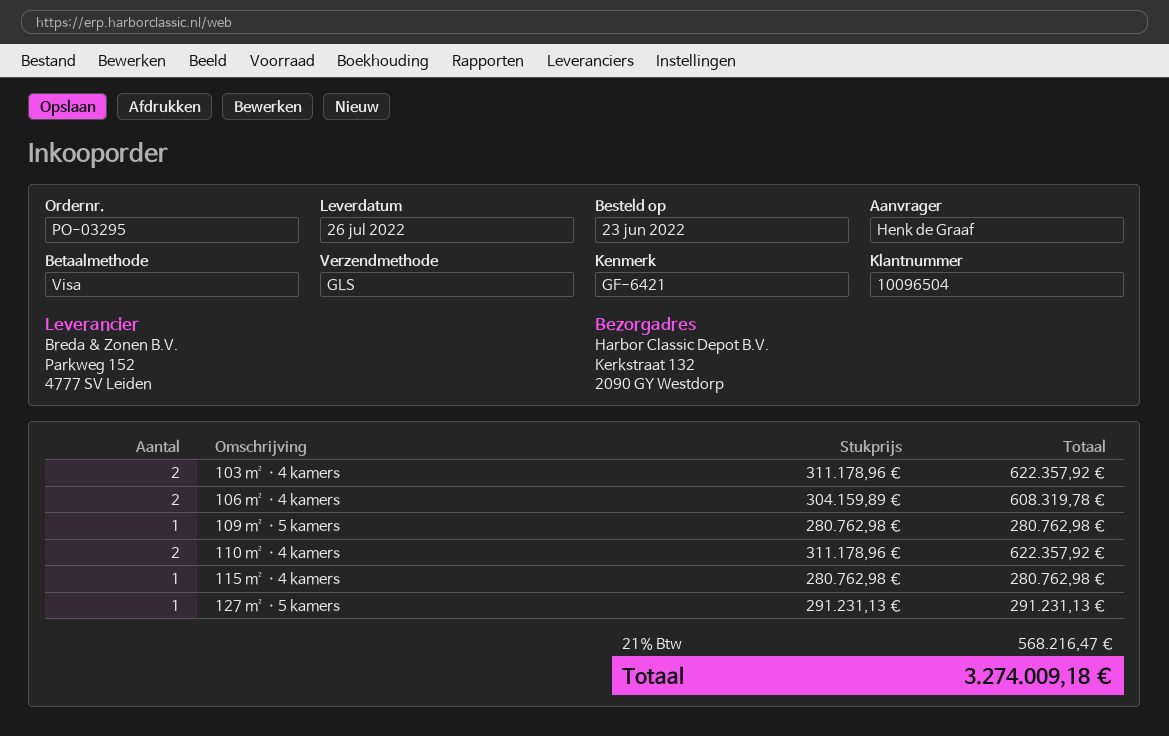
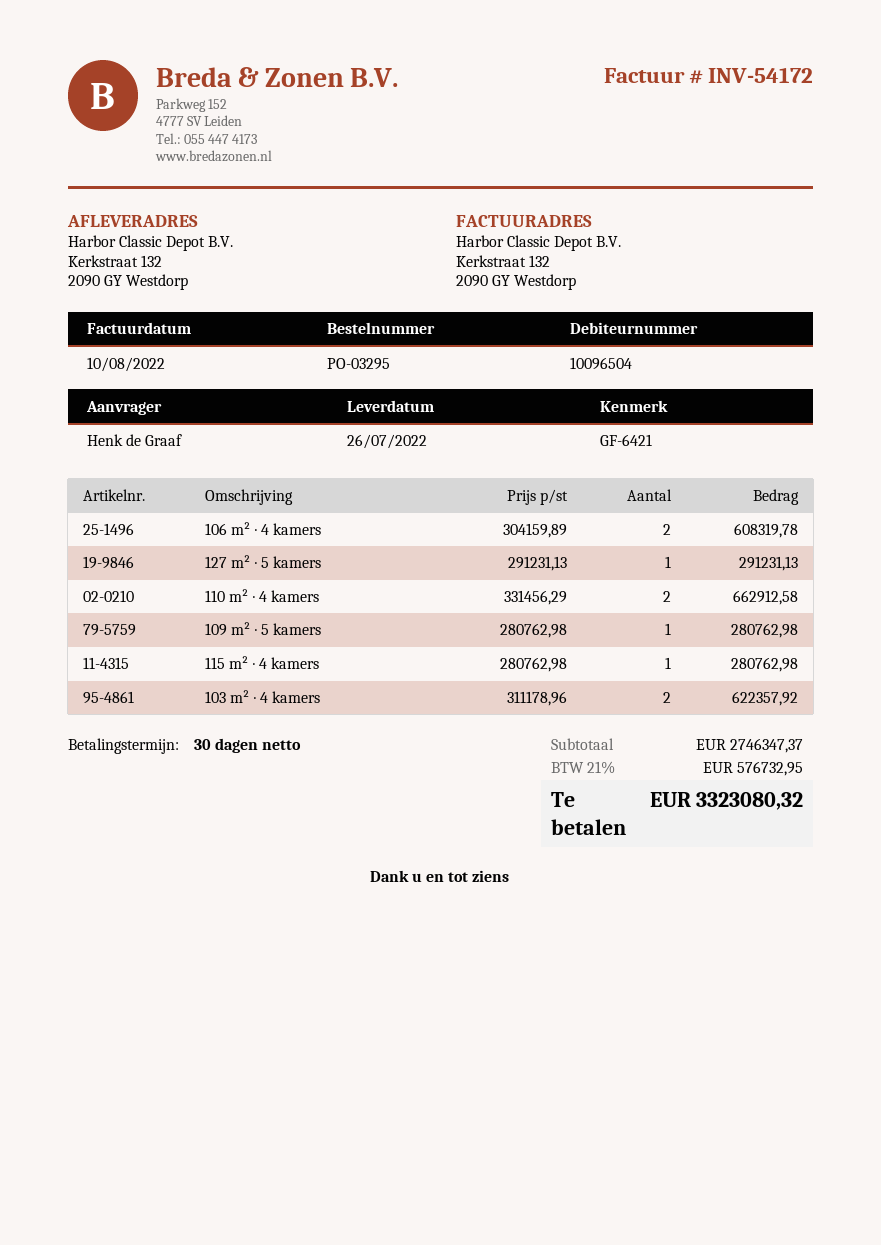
110 m² · 4 kamers: 2 x 311178.96 = 622357.92 -> 2 x 331456.29 = 662912.58
tax: 21% = 568216.47 -> 21% = 576732.95
total: 3274009.18 -> 3323080.32

